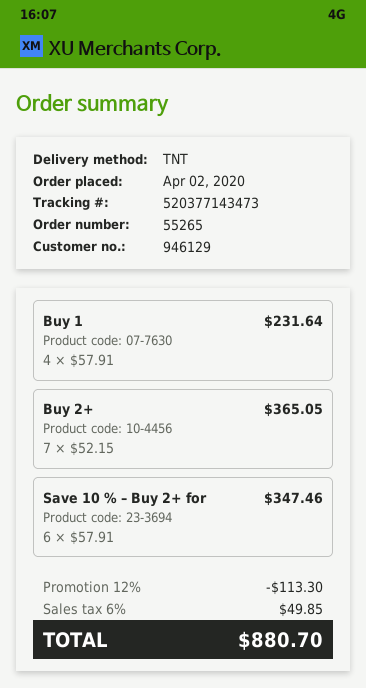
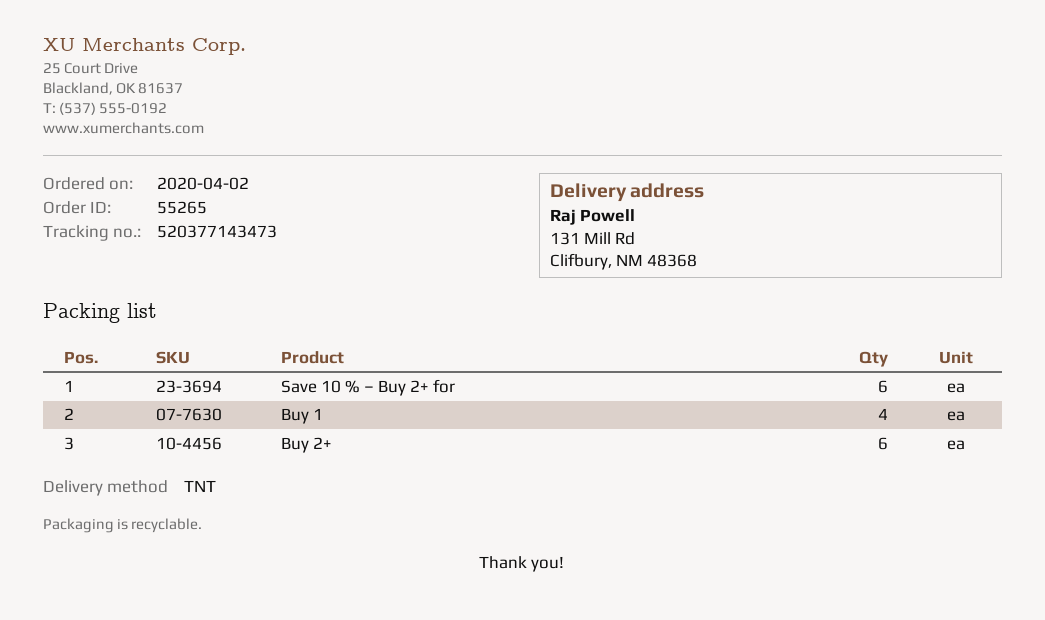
Buy 2+: 7 -> 6

